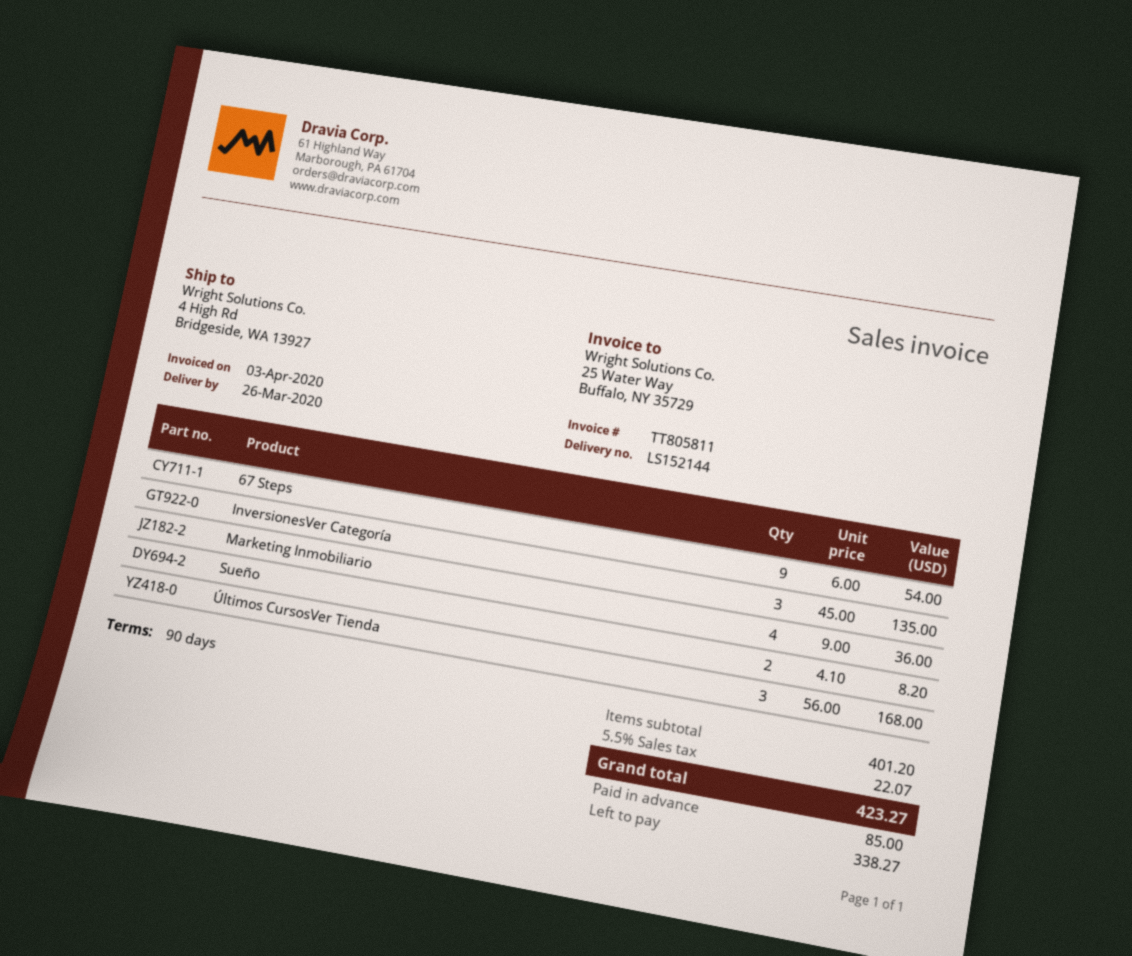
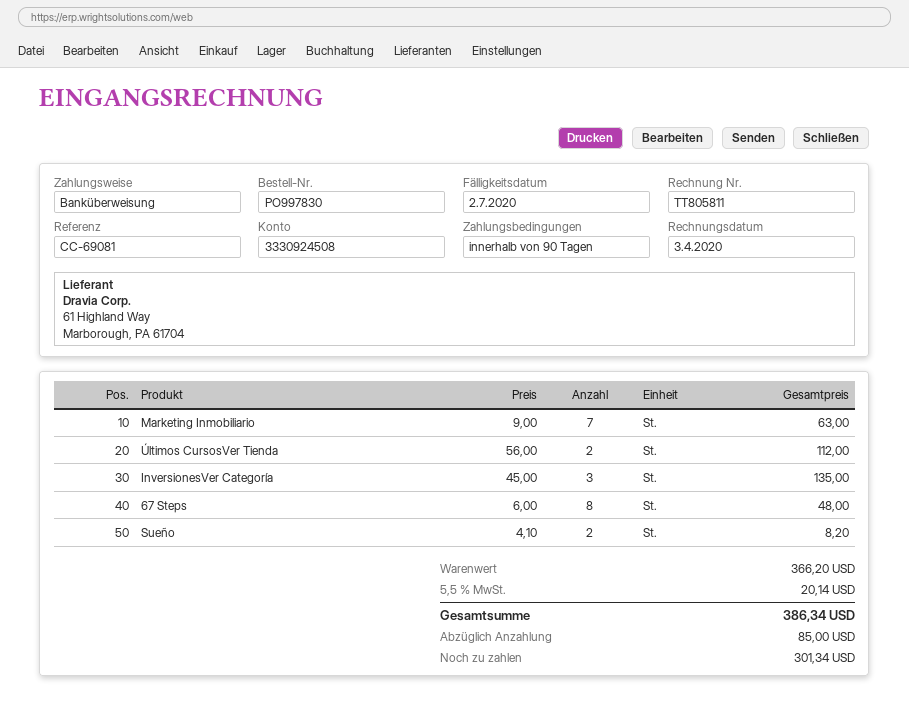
67 Steps: 9 x 6.00 = 54.00 -> 8 x 6.00 = 48.00
Marketing Inmobiliario: 4 x 9.00 = 36.00 -> 7 x 9.00 = 63.00
Últimos CursosVer Tienda: 3 x 56.00 = 168.00 -> 2 x 56.00 = 112.00
subtotal: 401.20 -> 366.20
tax: 5.5% = 22.07 -> 5.5% = 20.14
total: 423.27 -> 386.34
balance: 338.27 -> 301.34

